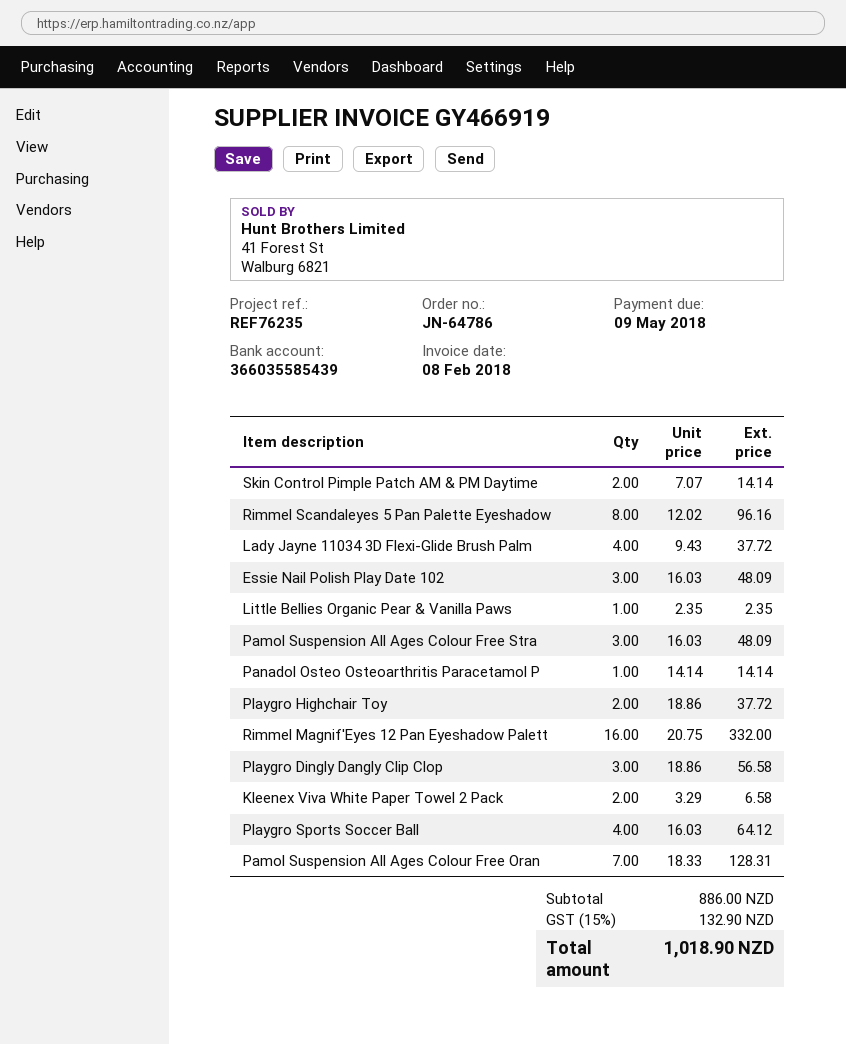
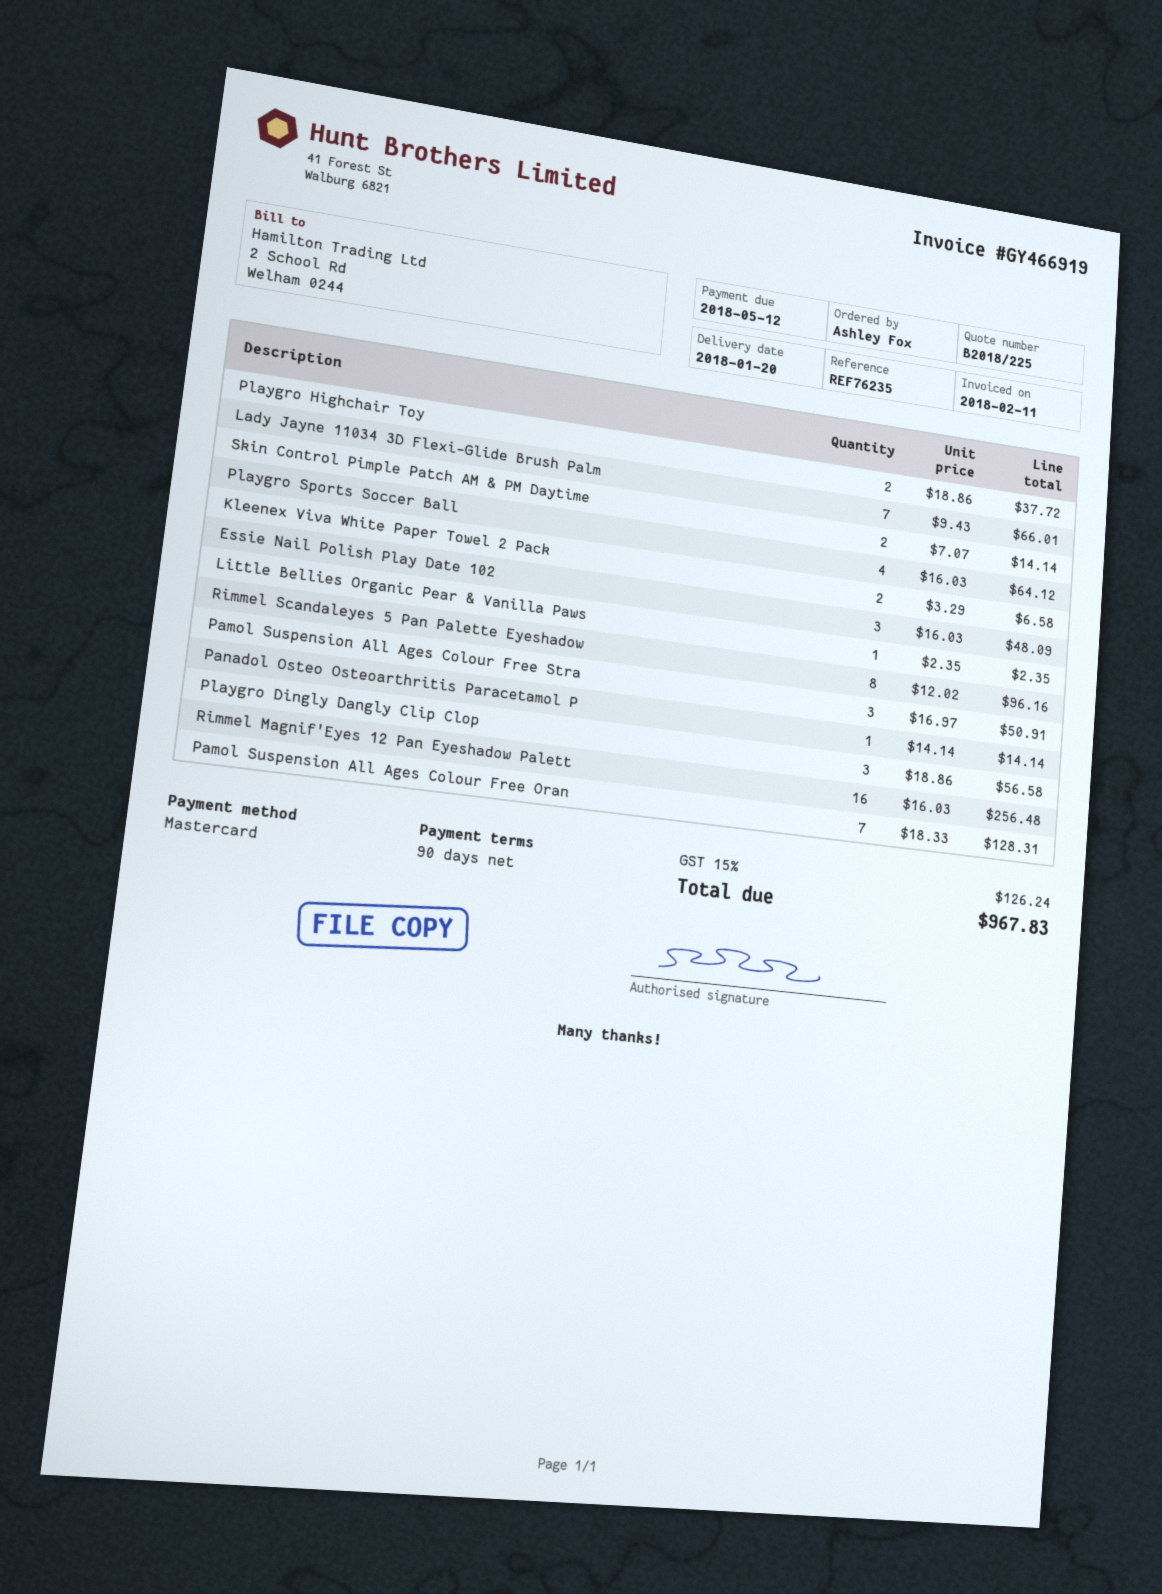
invoice date: 2018-02-08 -> 2018-02-11
due date: 2018-05-09 -> 2018-05-12
Lady Jayne 11034 3D Flexi-Glide Brush Palm: 4 x 9.43 = 37.72 -> 7 x 9.43 = 66.01
Pamol Suspension All Ages Colour Free Stra: 3 x 16.03 = 48.09 -> 3 x 16.97 = 50.91
Rimmel Magnif'Eyes 12 Pan Eyeshadow Palett: 16 x 20.75 = 332.00 -> 16 x 16.03 = 256.48
tax: 15% = 132.90 -> 15% = 126.24
total: 1018.90 -> 967.83

